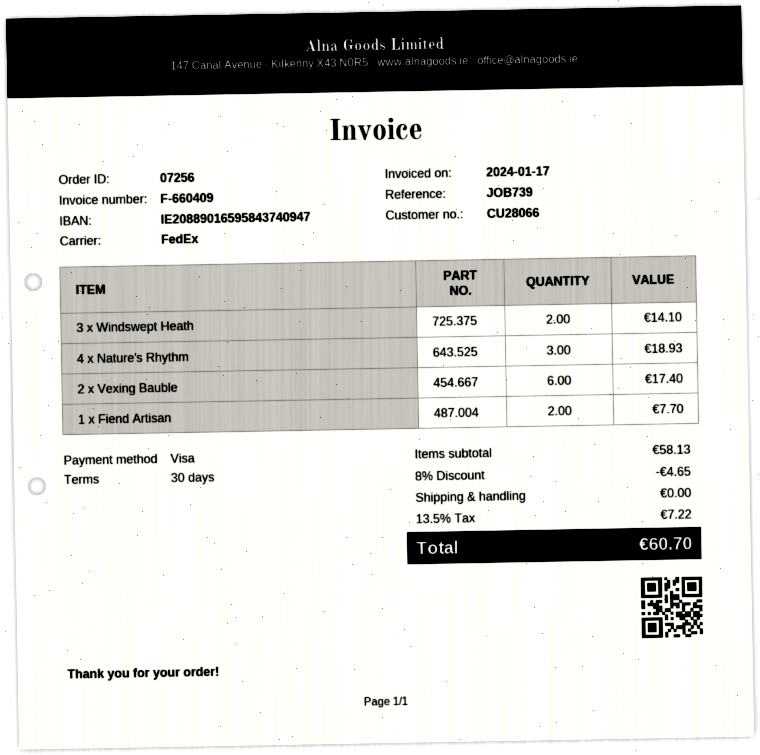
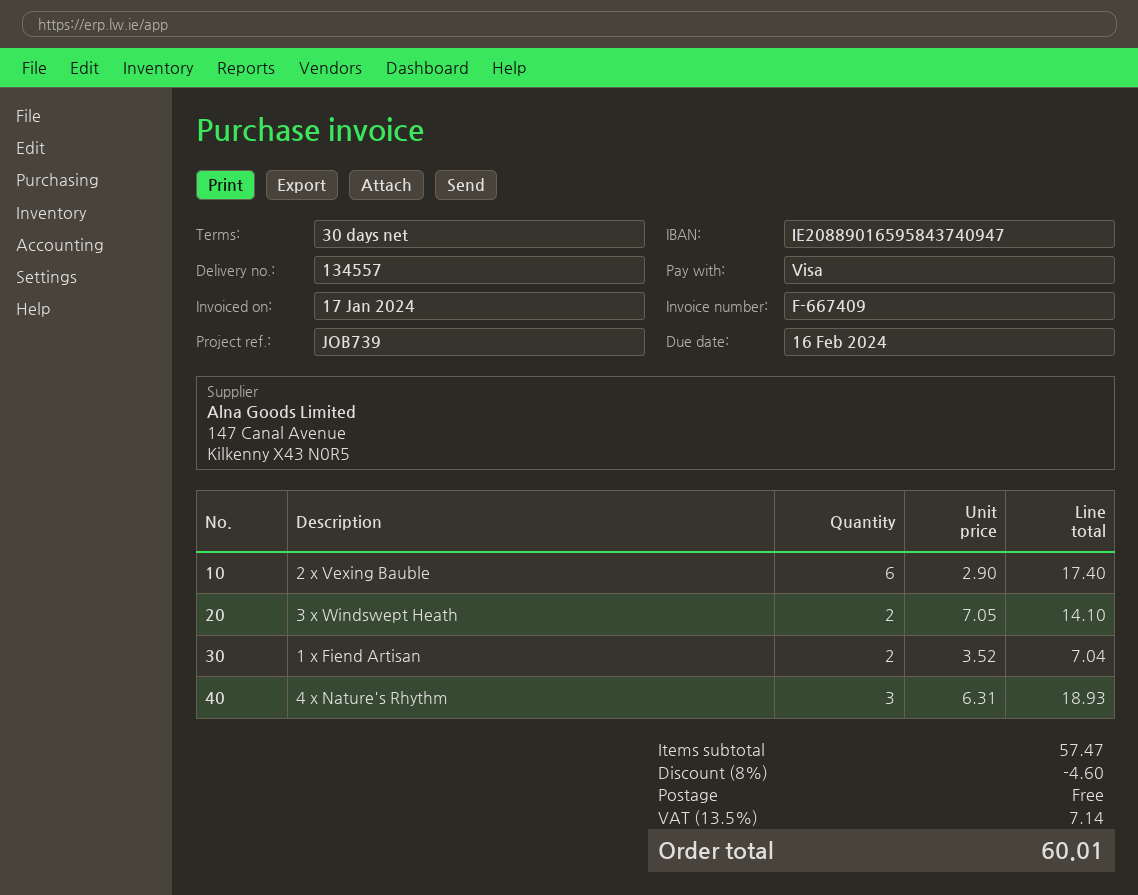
invoice number: F-660409 -> F-667409
1 x Fiend Artisan: 2 for 7.70 -> 2 for 7.04
subtotal: 58.13 -> 57.47
discount: 8% = 4.65 -> 8% = 4.60
tax: 13.5% = 7.22 -> 13.5% = 7.14
total: 60.70 -> 60.01

